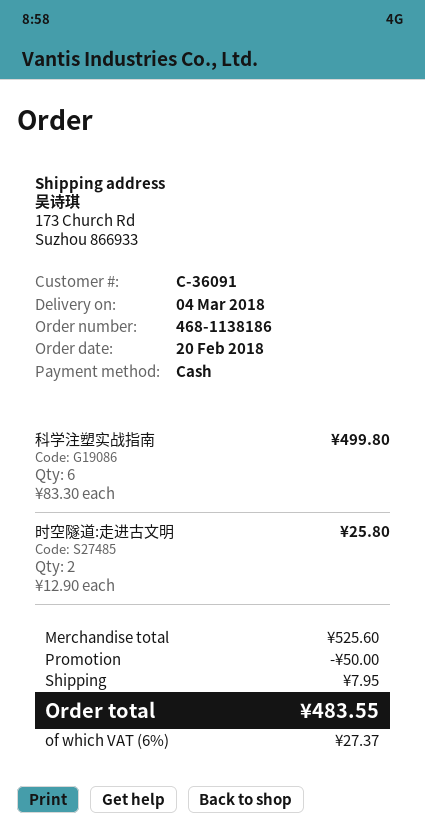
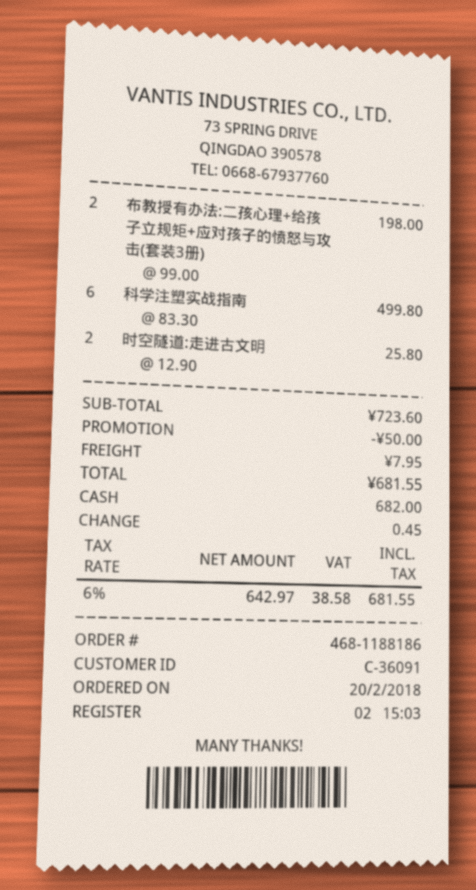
order number: 468-1138186 -> 468-1188186
布教授有办法:二孩心理+给孩子立规矩+应对孩子的愤怒与攻击(套装3册): none -> 2 x 99.00 = 198.00
subtotal: 525.60 -> 723.60
tax: 6% = 27.37 -> 6% = 38.58
total: 483.55 -> 681.55

